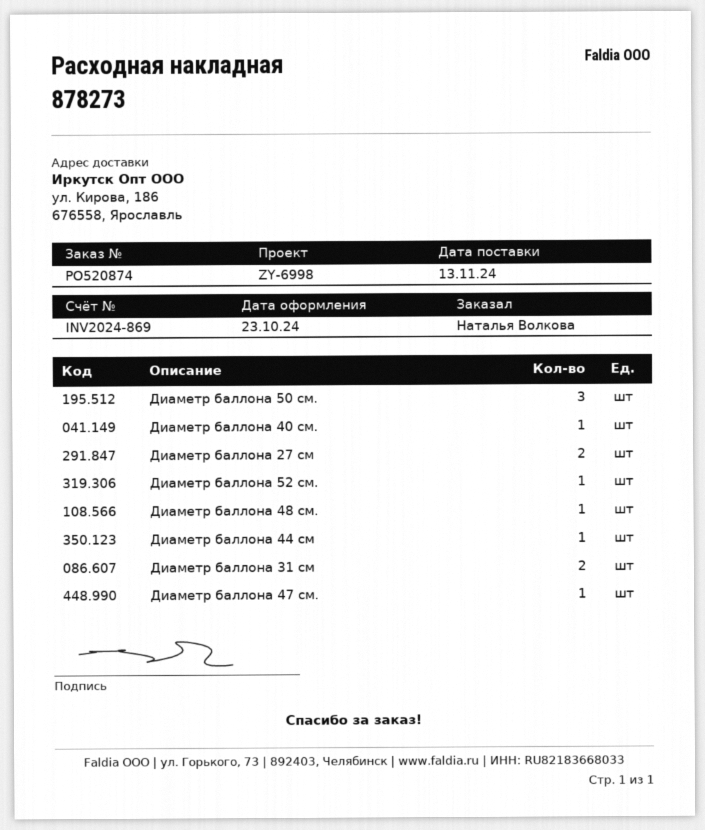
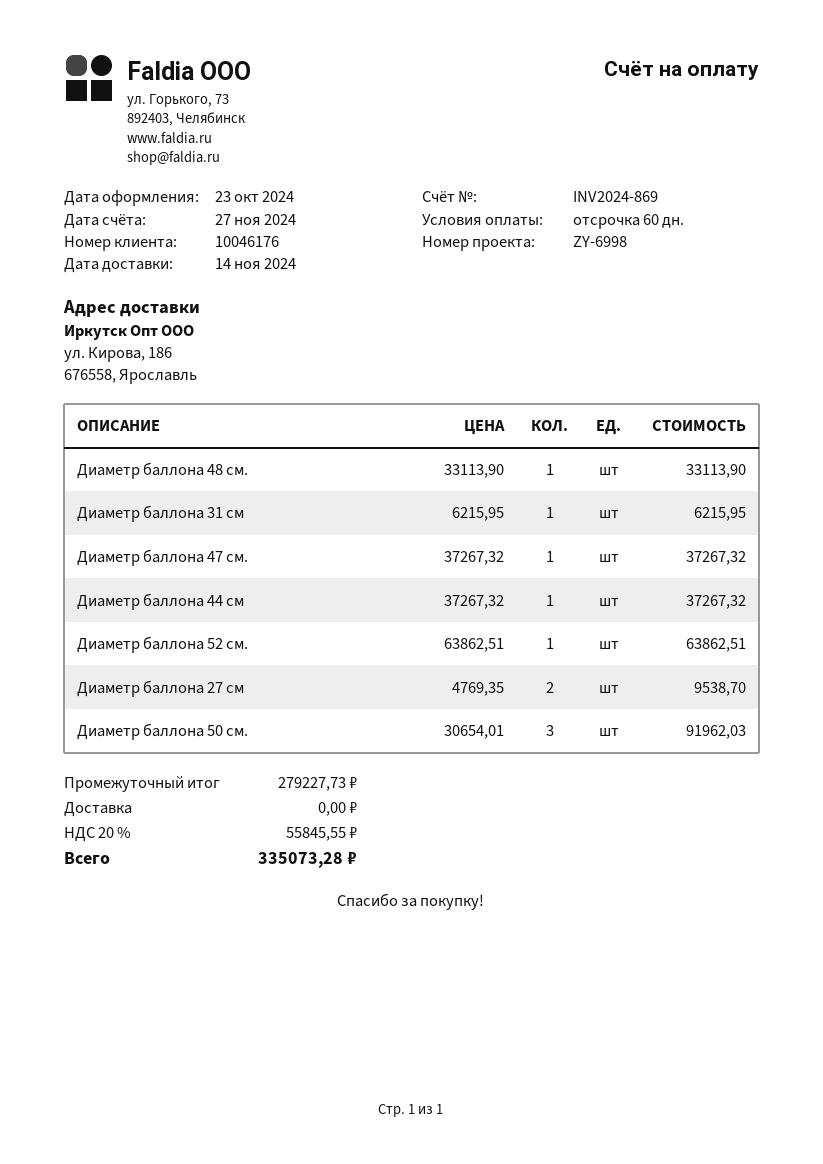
delivery date: 2024-11-13 -> 2024-11-14
Диаметр баллона 40 см.: 1 -> none
Диаметр баллона 31 см: 2 -> 1

